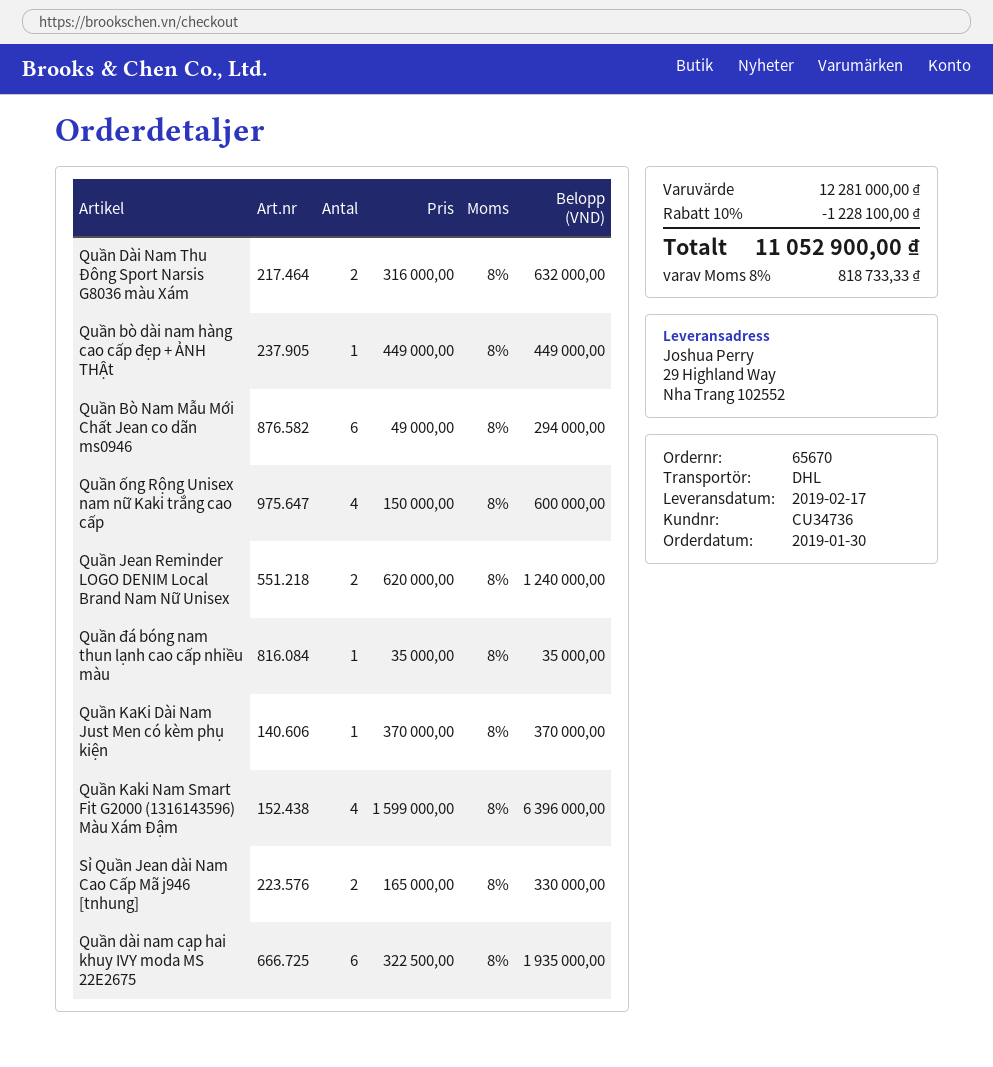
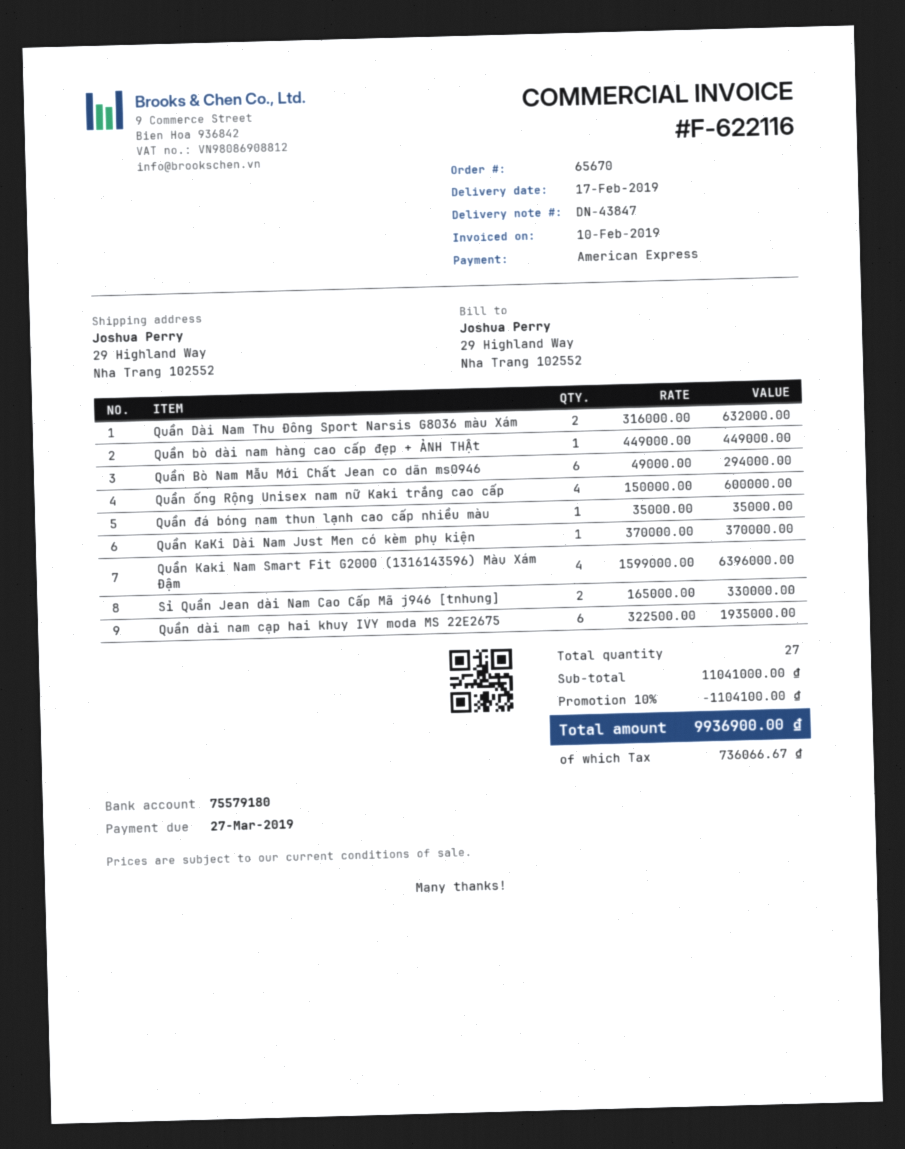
Quần Jean Reminder LOGO DENIM Local Brand Nam Nữ Unisex: 2 x 620000.00 = 1240000.00 -> none
subtotal: 12281000.00 -> 11041000.00
discount: 10% = 1228100.00 -> 10% = 1104100.00
tax: 818733.33 -> 736066.67
total: 11052900.00 -> 9936900.00

